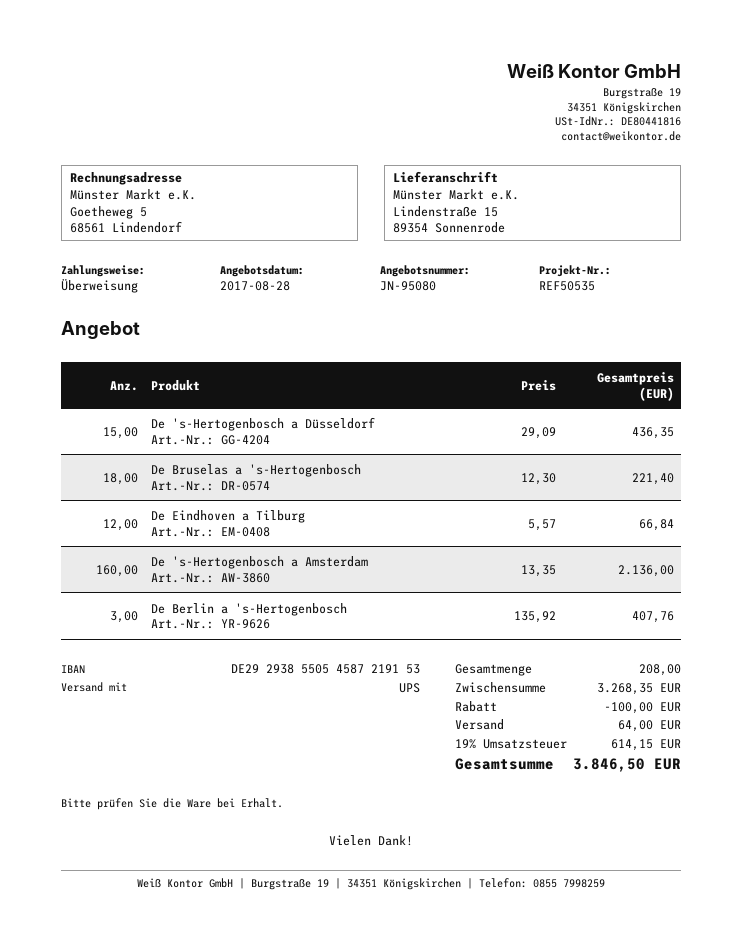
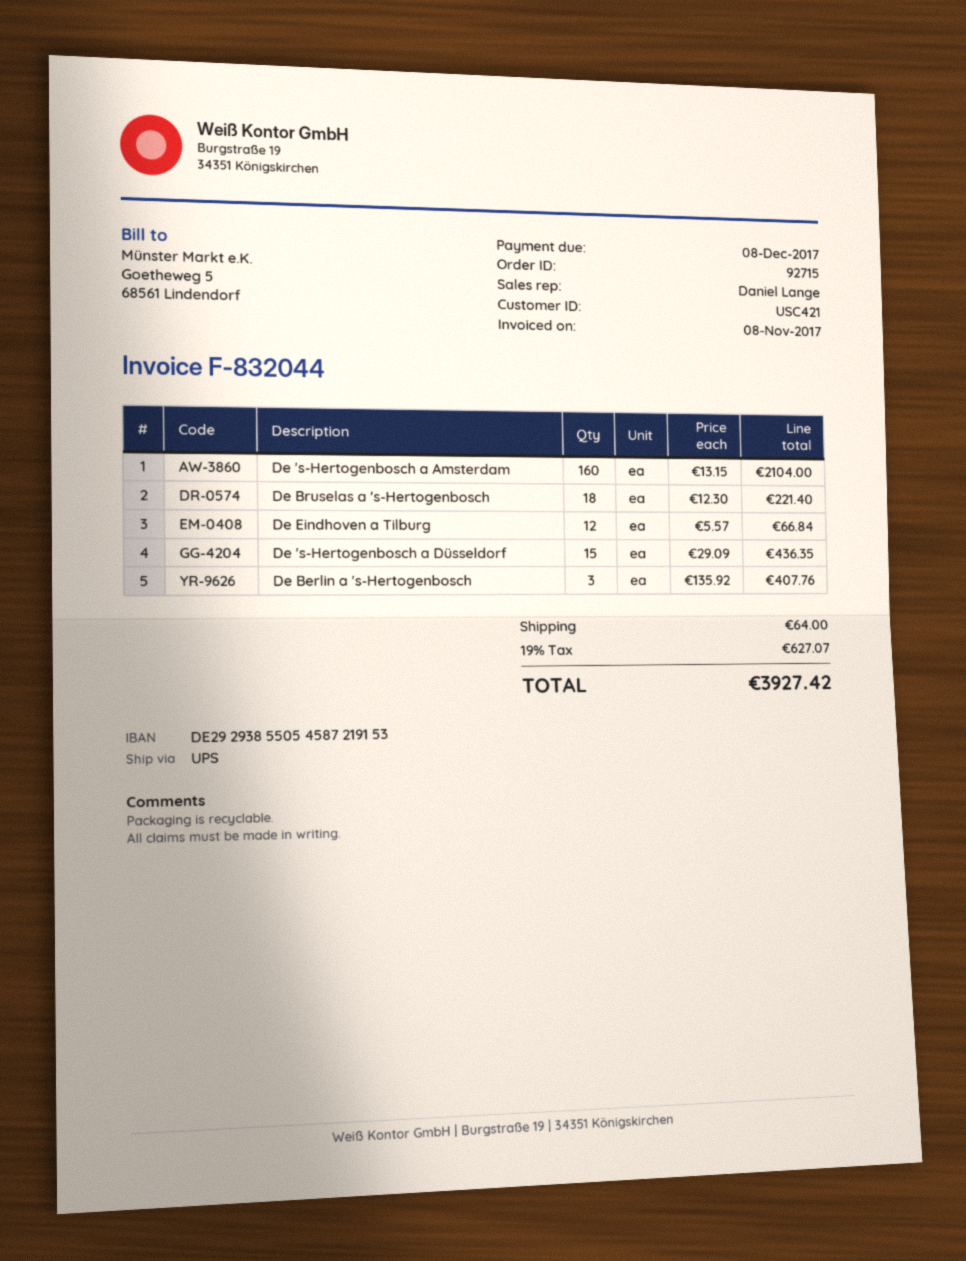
De 's-Hertogenbosch a Amsterdam: 160 x 13.35 = 2136.00 -> 160 x 13.15 = 2104.00
discount: 100.00 -> none
tax: 19% = 614.15 -> 19% = 627.07
total: 3846.50 -> 3927.42

